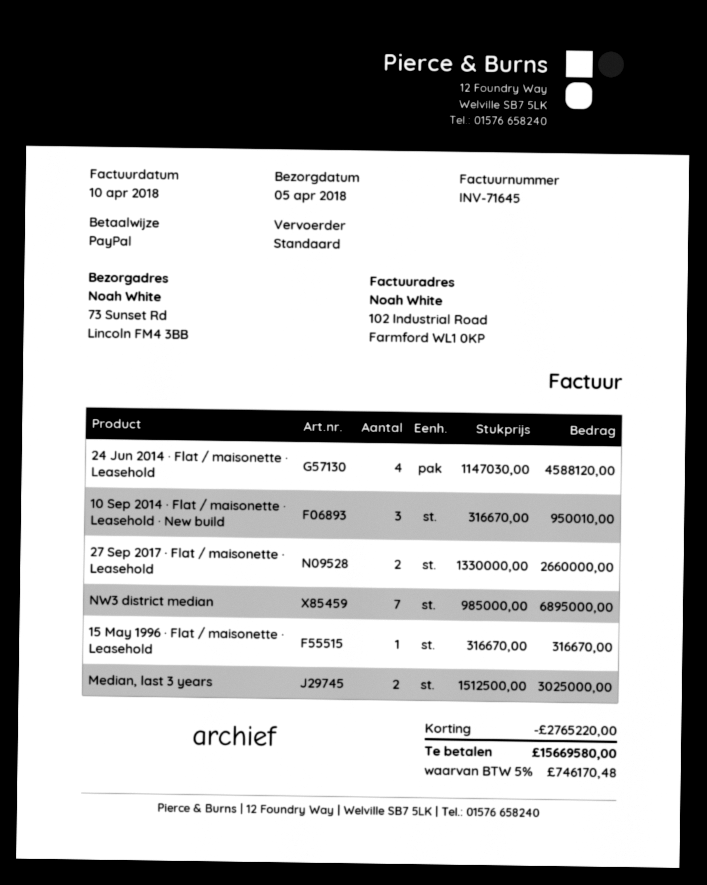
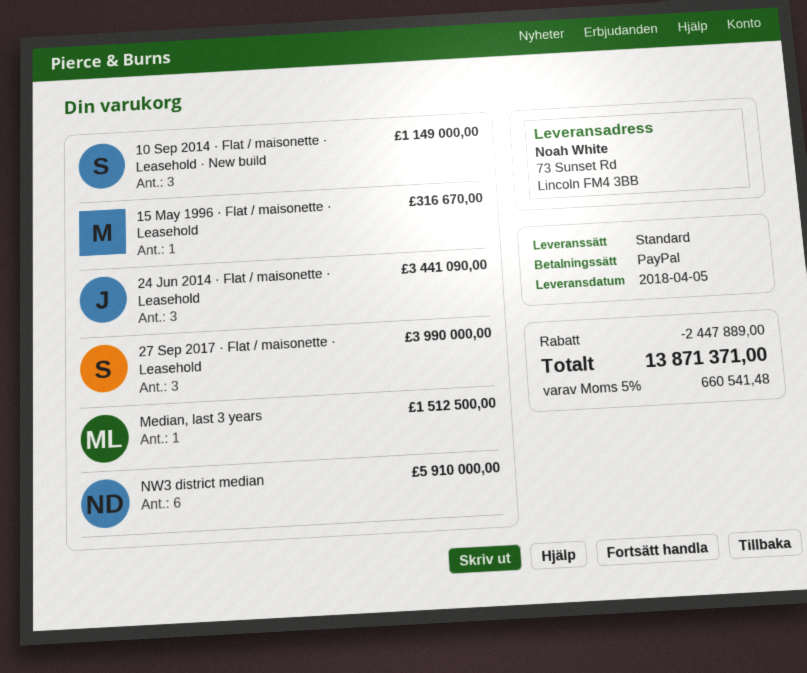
24 Jun 2014 · Flat / maisonette · Leasehold: 4 for 4588120.00 -> 3 for 3441090.00
10 Sep 2014 · Flat / maisonette · Leasehold · New build: 3 for 950010.00 -> 3 for 1149000.00
27 Sep 2017 · Flat / maisonette · Leasehold: 2 for 2660000.00 -> 3 for 3990000.00
NW3 district median: 7 for 6895000.00 -> 6 for 5910000.00
Median, last 3 years: 2 for 3025000.00 -> 1 for 1512500.00
discount: 2765220.00 -> 2447889.00
tax: 5% = 746170.48 -> 5% = 660541.48
total: 15669580.00 -> 13871371.00

